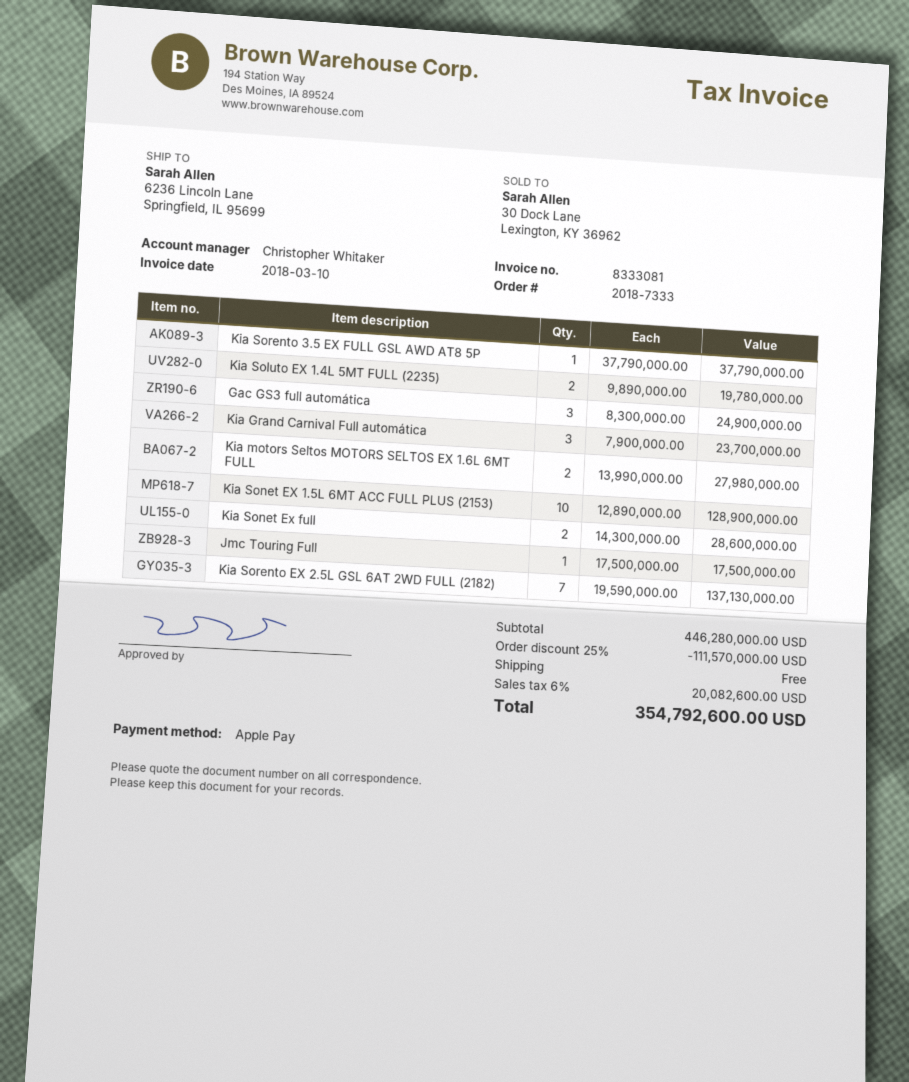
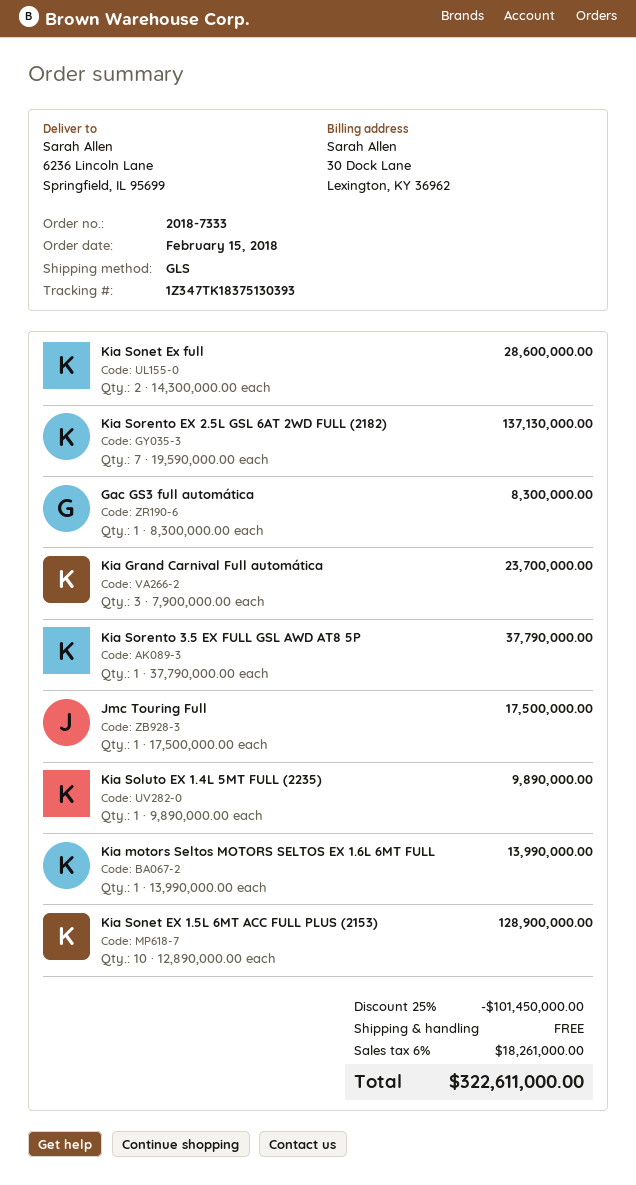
Kia Soluto EX 1.4L 5MT FULL (2235): 2 x 9890000.00 = 19780000.00 -> 1 x 9890000.00 = 9890000.00
Gac GS3 full automática: 3 x 8300000.00 = 24900000.00 -> 1 x 8300000.00 = 8300000.00
Kia motors Seltos MOTORS SELTOS EX 1.6L 6MT FULL: 2 x 13990000.00 = 27980000.00 -> 1 x 13990000.00 = 13990000.00
discount: 25% = 111570000.00 -> 25% = 101450000.00
tax: 6% = 20082600.00 -> 6% = 18261000.00
total: 354792600.00 -> 322611000.00

